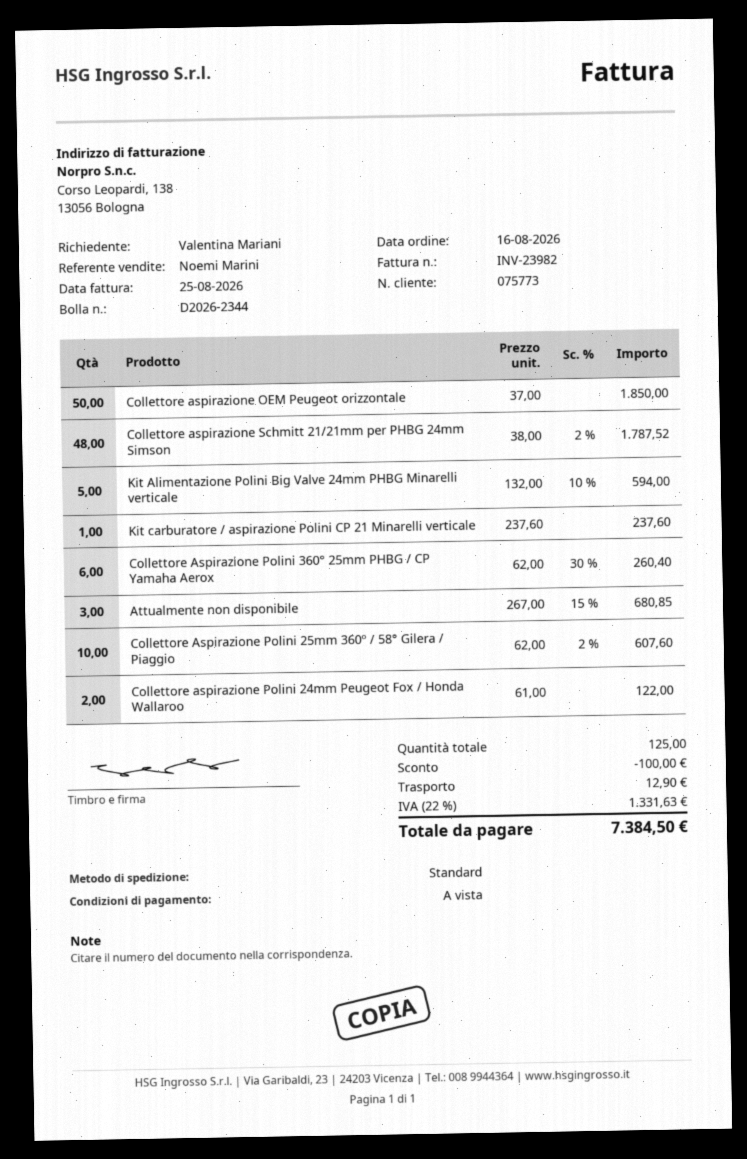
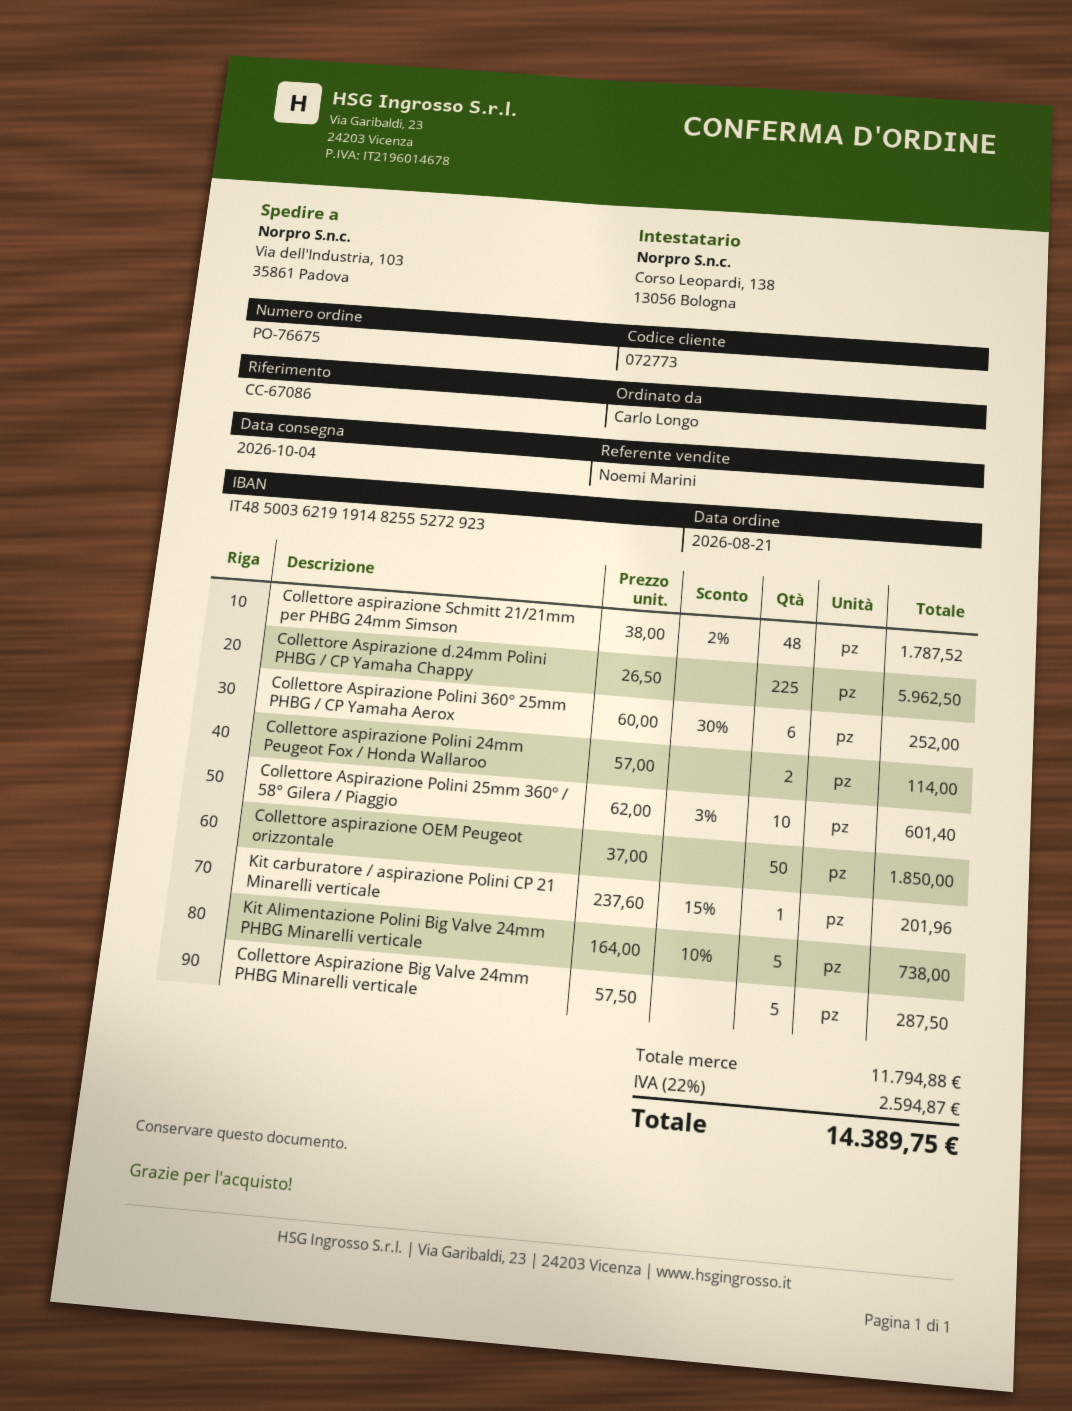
order date: 2026-08-16 -> 2026-08-21
customer number: 075773 -> 072773
ordered by: Valentina Mariani -> Carlo Longo
Kit Alimentazione Polini Big Valve 24mm PHBG Minarelli verticale: 5 x 132.00 - 10% = 594.00 -> 5 x 164.00 - 10% = 738.00
Kit carburatore / aspirazione Polini CP 21 Minarelli verticale: 1 x 237.60 = 237.60 -> 1 x 237.60 - 15% = 201.96
Collettore Aspirazione Polini 360° 25mm PHBG / CP Yamaha Aerox: 6 x 62.00 - 30% = 260.40 -> 6 x 60.00 - 30% = 252.00
Attualmente non disponibile: 3 x 267.00 - 15% = 680.85 -> none
Collettore Aspirazione Polini 25mm 360º / 58° Gilera / Piaggio: 10 x 62.00 - 2% = 607.60 -> 10 x 62.00 - 3% = 601.40
Collettore aspirazione Polini 24mm Peugeot Fox / Honda Wallaroo: 2 x 61.00 = 122.00 -> 2 x 57.00 = 114.00
Collettore Aspirazione d.24mm Polini PHBG / CP Yamaha Chappy: none -> 225 x 26.50 = 5962.50
Collettore Aspirazione Big Valve 24mm PHBG Minarelli verticale: none -> 5 x 57.50 = 287.50
discount: 100.00 -> none
shipping: 12.90 -> none
tax: 22% = 1331.63 -> 22% = 2594.87
total: 7384.50 -> 14389.75

